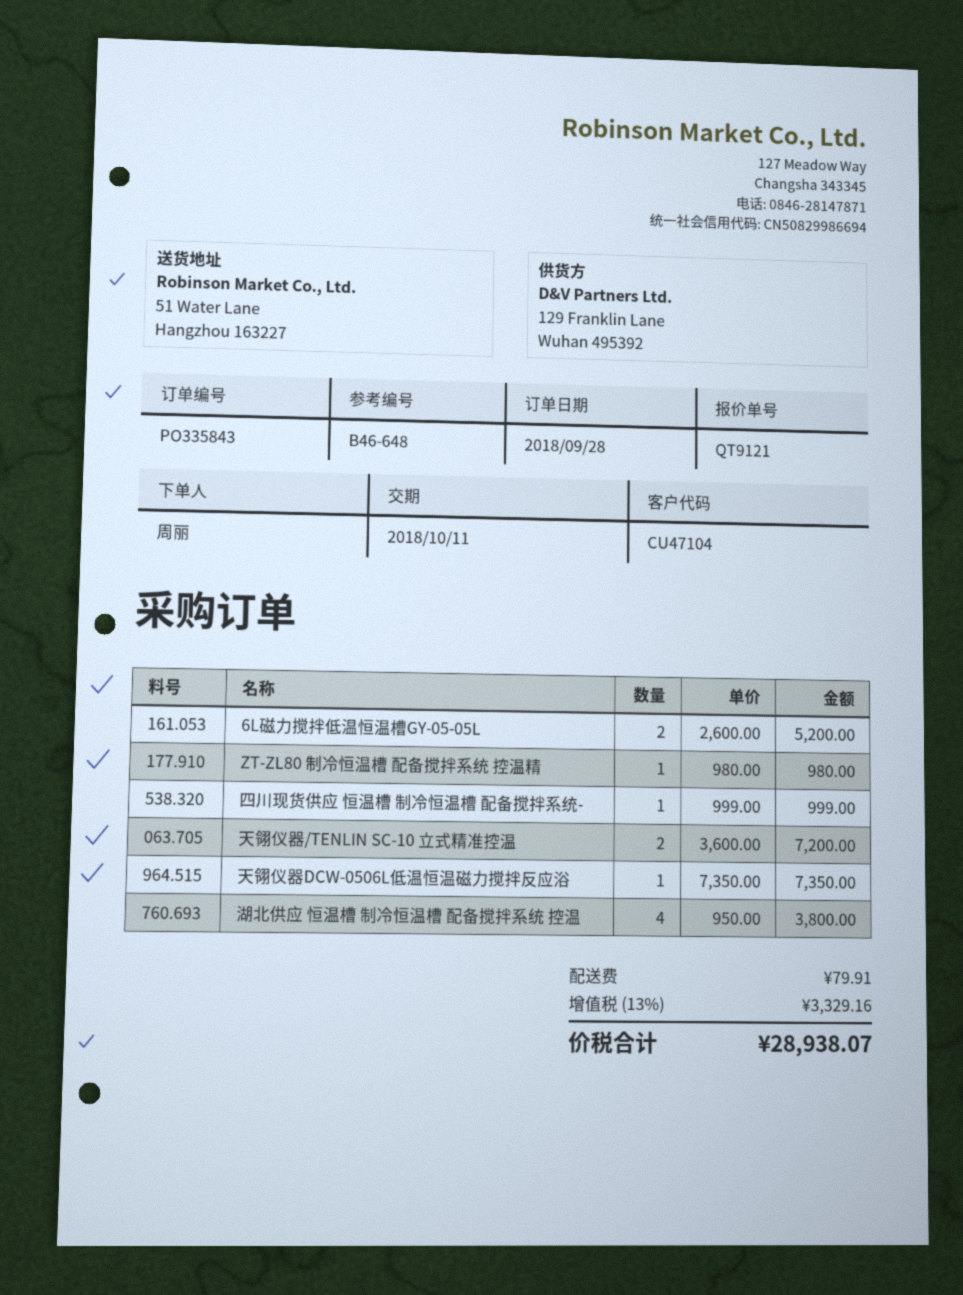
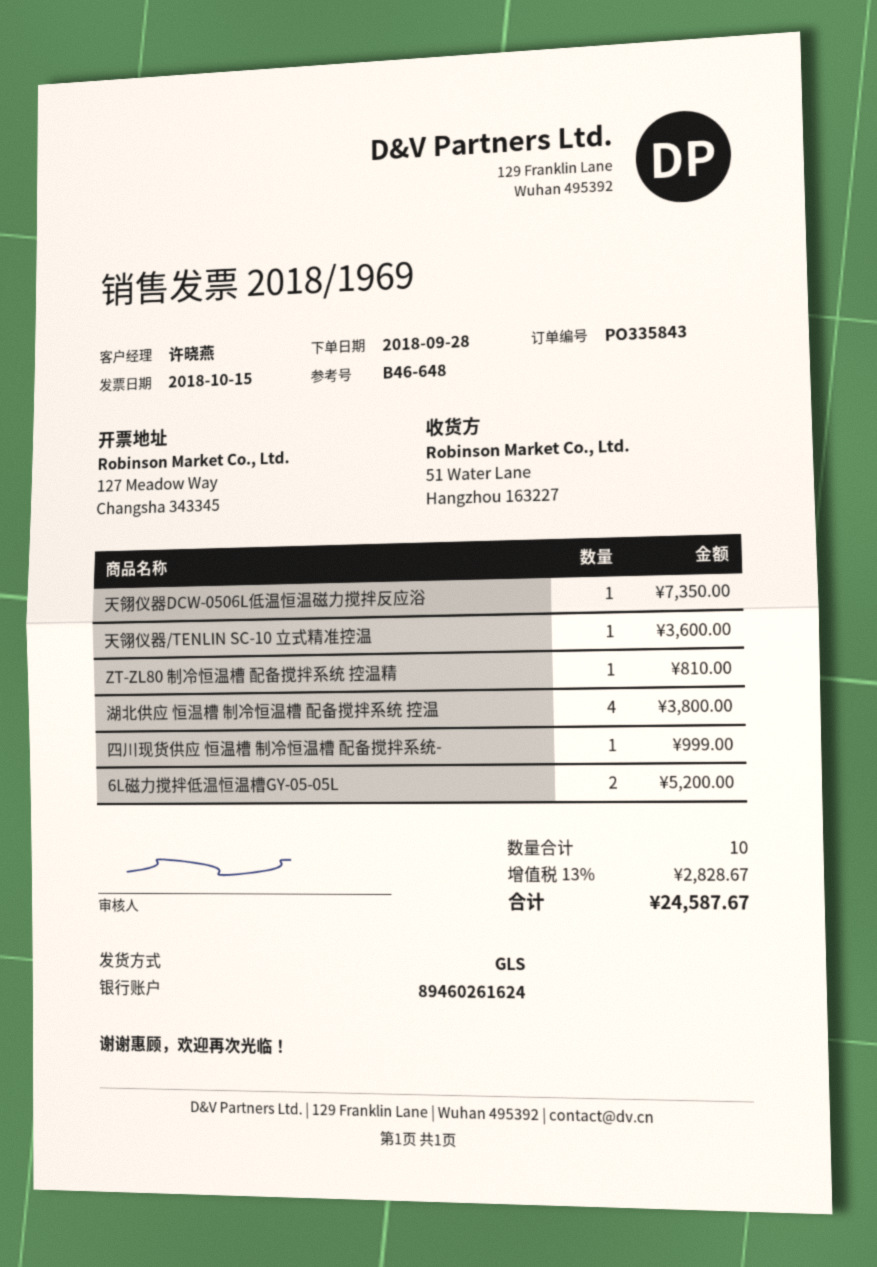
ZT-ZL80 制冷恒温槽 配备搅拌系统 控温精: 1 for 980.00 -> 1 for 810.00
天翎仪器/TENLIN SC-10 立式精准控温: 2 for 7200.00 -> 1 for 3600.00
shipping: 79.91 -> none
tax: 13% = 3329.16 -> 13% = 2828.67
total: 28938.07 -> 24587.67

